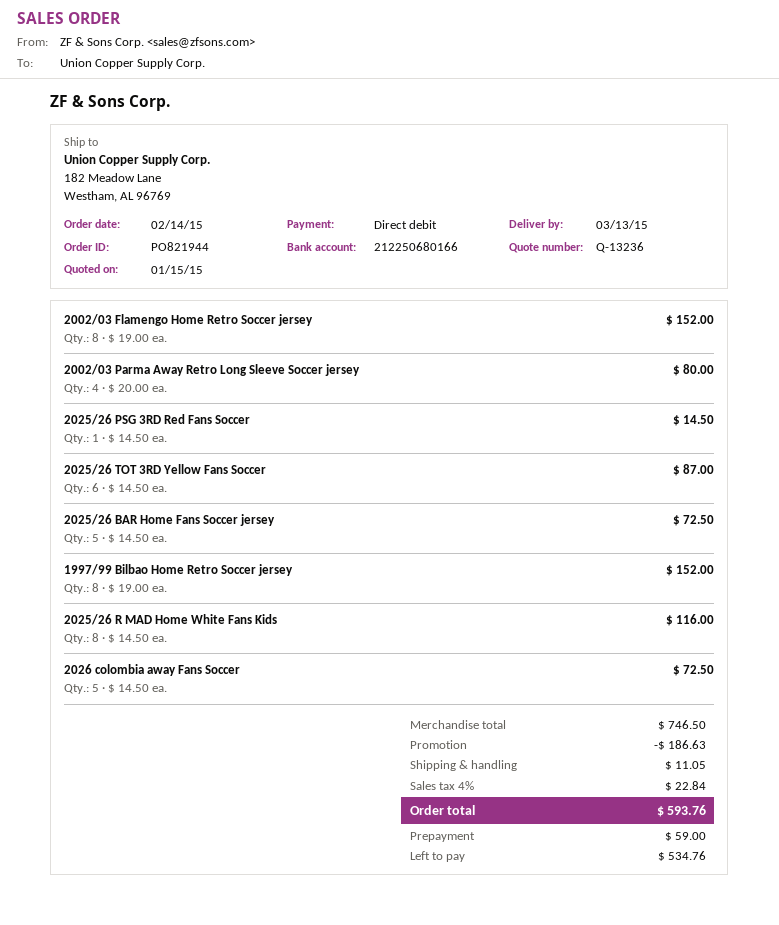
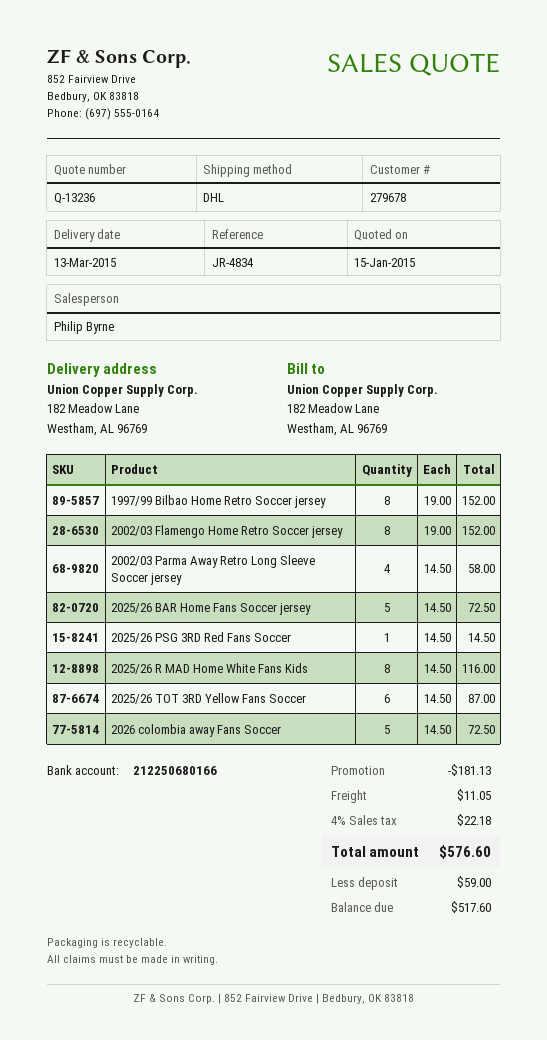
2002/03 Parma Away Retro Long Sleeve Soccer jersey: 4 x 20.00 = 80.00 -> 4 x 14.50 = 58.00
discount: 186.63 -> 181.13
tax: 4% = 22.84 -> 4% = 22.18
total: 593.76 -> 576.60
balance: 534.76 -> 517.60

